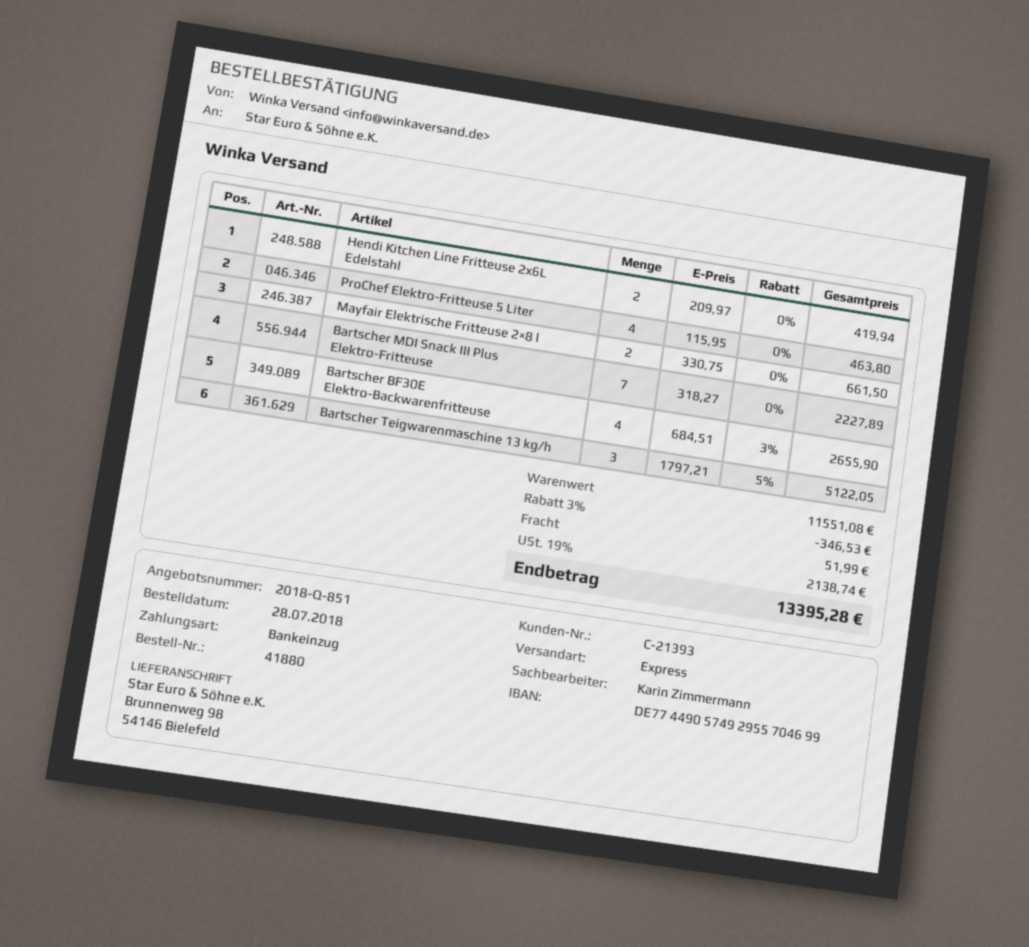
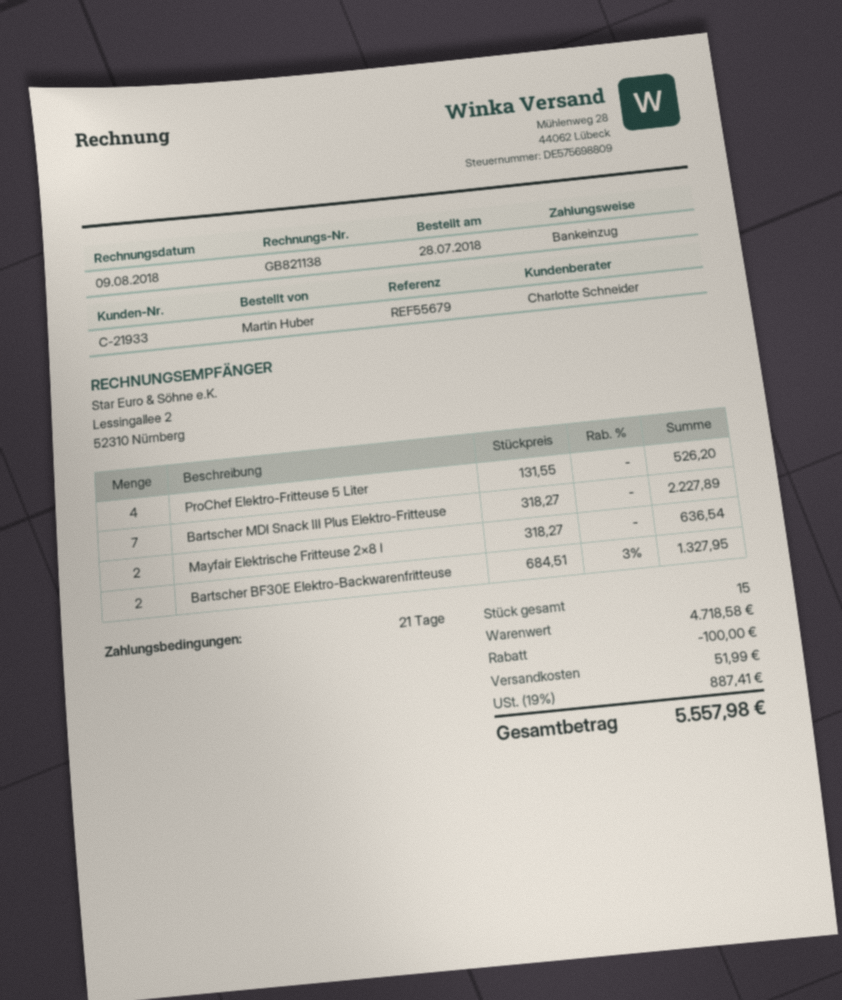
customer number: C-21393 -> C-21933
sales rep: Karin Zimmermann -> Charlotte Schneider
Hendi Kitchen Line Fritteuse 2x6L Edelstahl: 2 x 209.97 = 419.94 -> none
ProChef Elektro-Fritteuse 5 Liter: 4 x 115.95 = 463.80 -> 4 x 131.55 = 526.20
Mayfair Elektrische Fritteuse 2×8 l: 2 x 330.75 = 661.50 -> 2 x 318.27 = 636.54
Bartscher BF30E Elektro-Backwarenfritteuse: 4 x 684.51 - 3% = 2655.90 -> 2 x 684.51 - 3% = 1327.95
Bartscher Teigwarenmaschine 13 kg/h: 3 x 1797.21 - 5% = 5122.05 -> none
subtotal: 11551.08 -> 4718.58
discount: 346.53 -> 100.00
tax: 19% = 2138.74 -> 19% = 887.41
total: 13395.28 -> 5557.98

